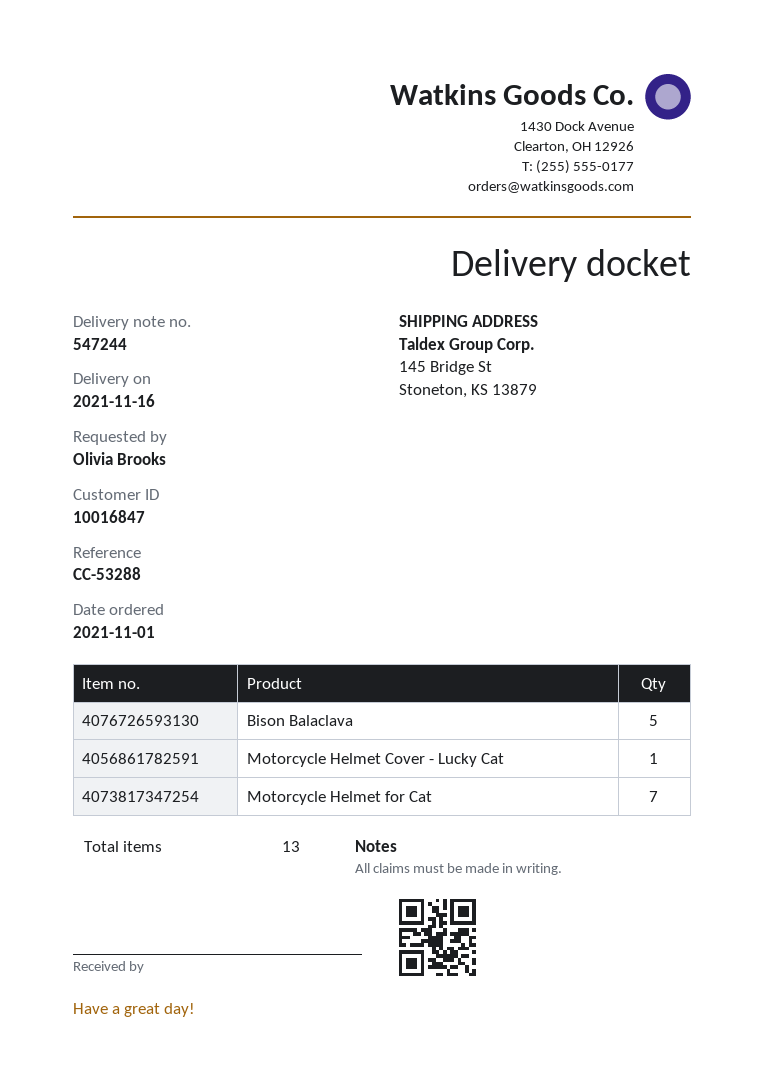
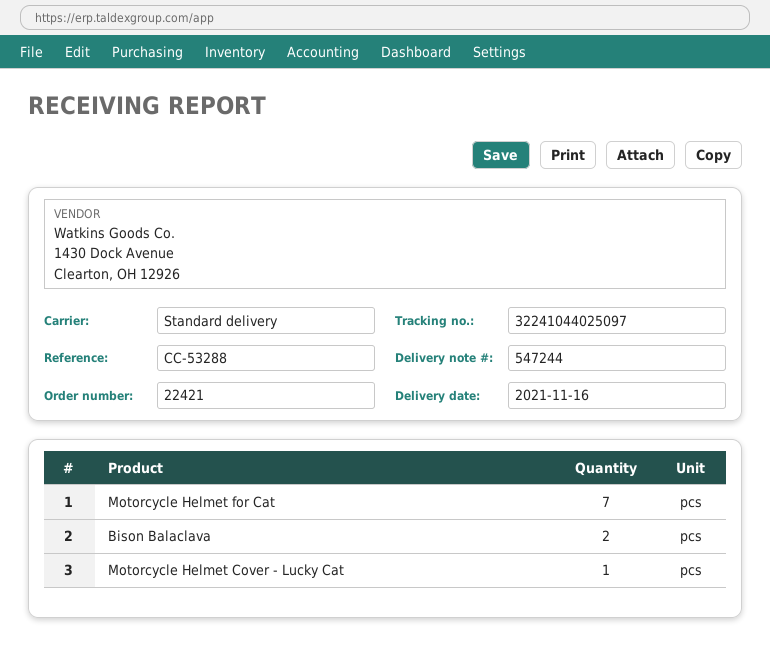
Bison Balaclava: 5 -> 2

